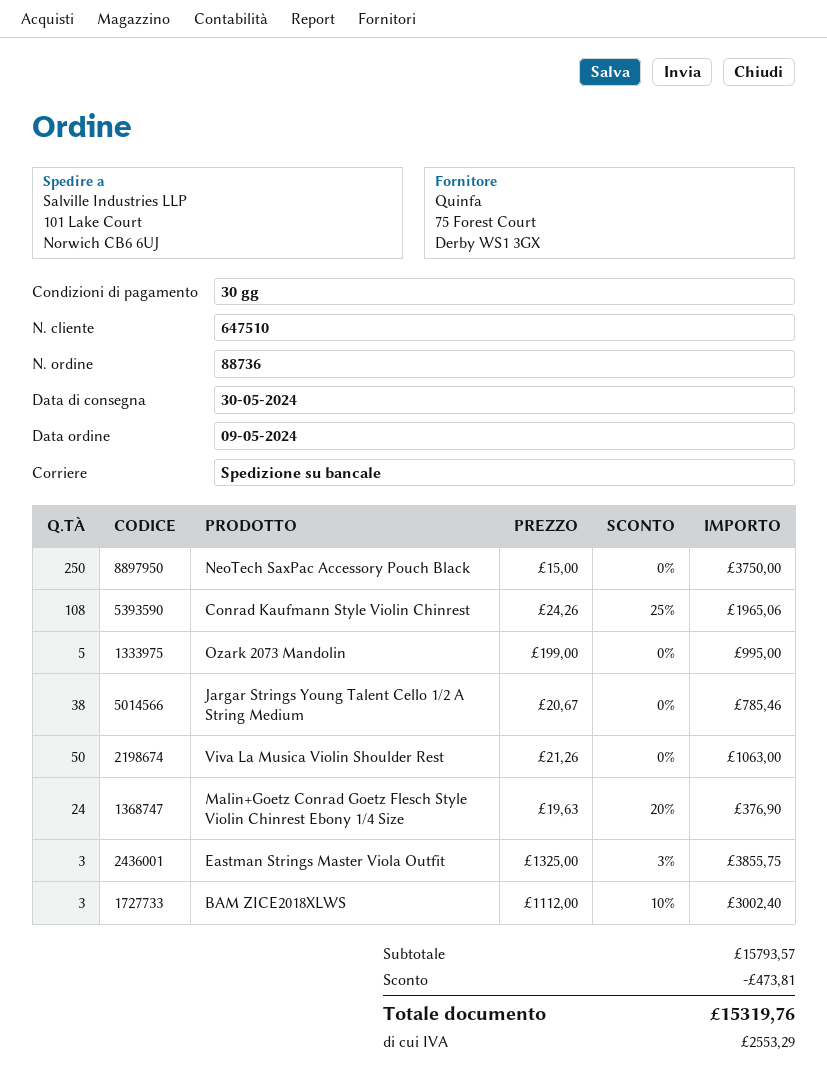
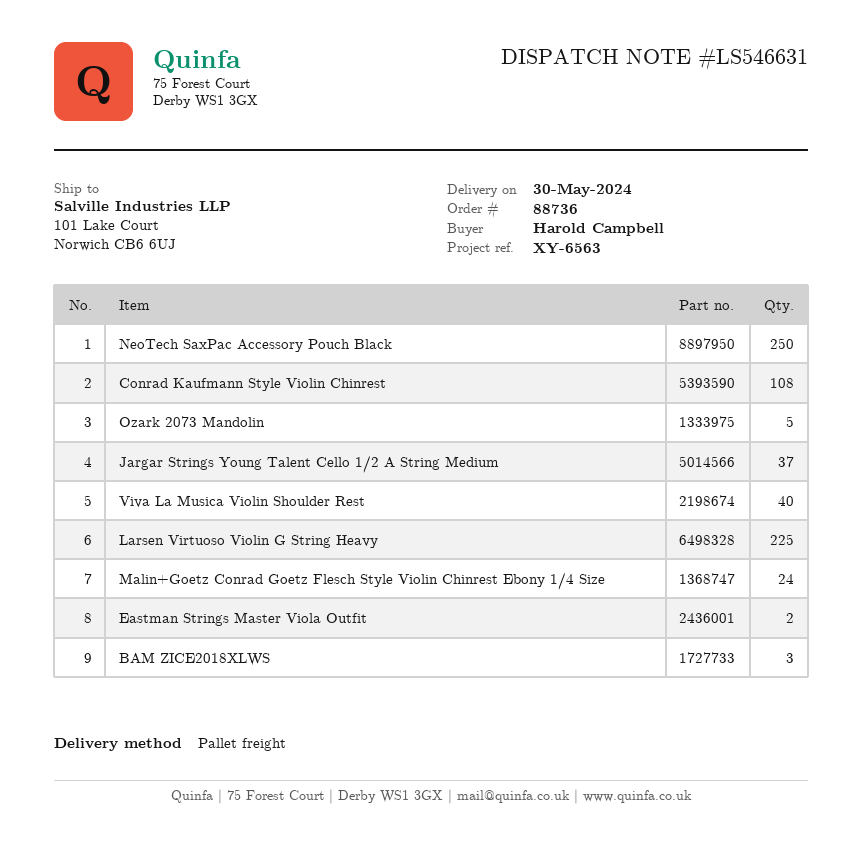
Jargar Strings Young Talent Cello 1/2 A String Medium: 38 -> 37
Viva La Musica Violin Shoulder Rest: 50 -> 40
Eastman Strings Master Viola Outfit: 3 -> 2
Larsen Virtuoso Violin G String Heavy: none -> 225

